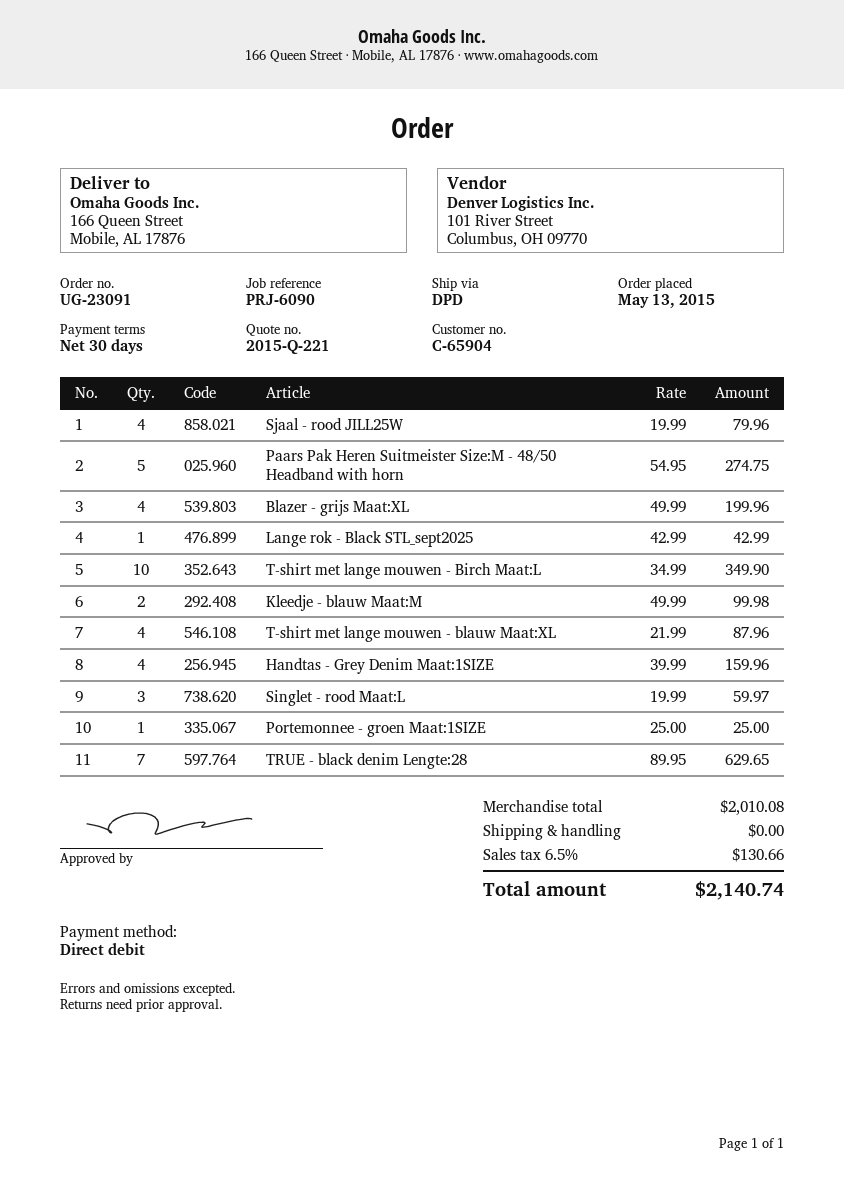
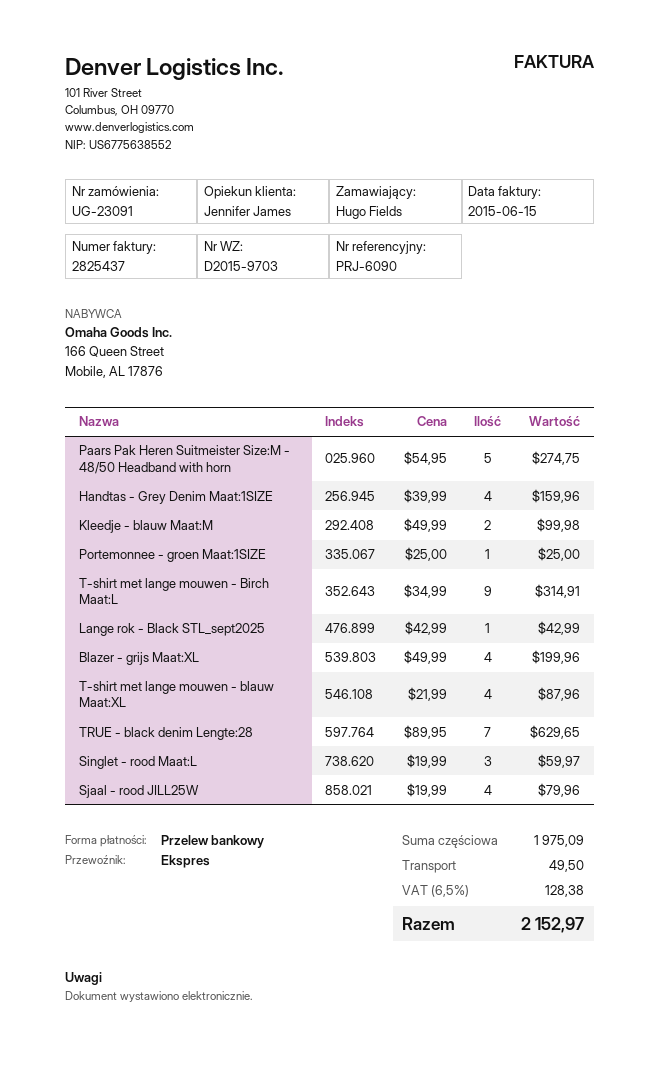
payment method: direct debit -> bank transfer
shipping method: DPD -> express
T-shirt met lange mouwen - Birch Maat:L: 10 x 34.99 = 349.90 -> 9 x 34.99 = 314.91
subtotal: 2010.08 -> 1975.09
shipping: 0.00 -> 49.50
tax: 6.5% = 130.66 -> 6.5% = 128.38
total: 2140.74 -> 2152.97

